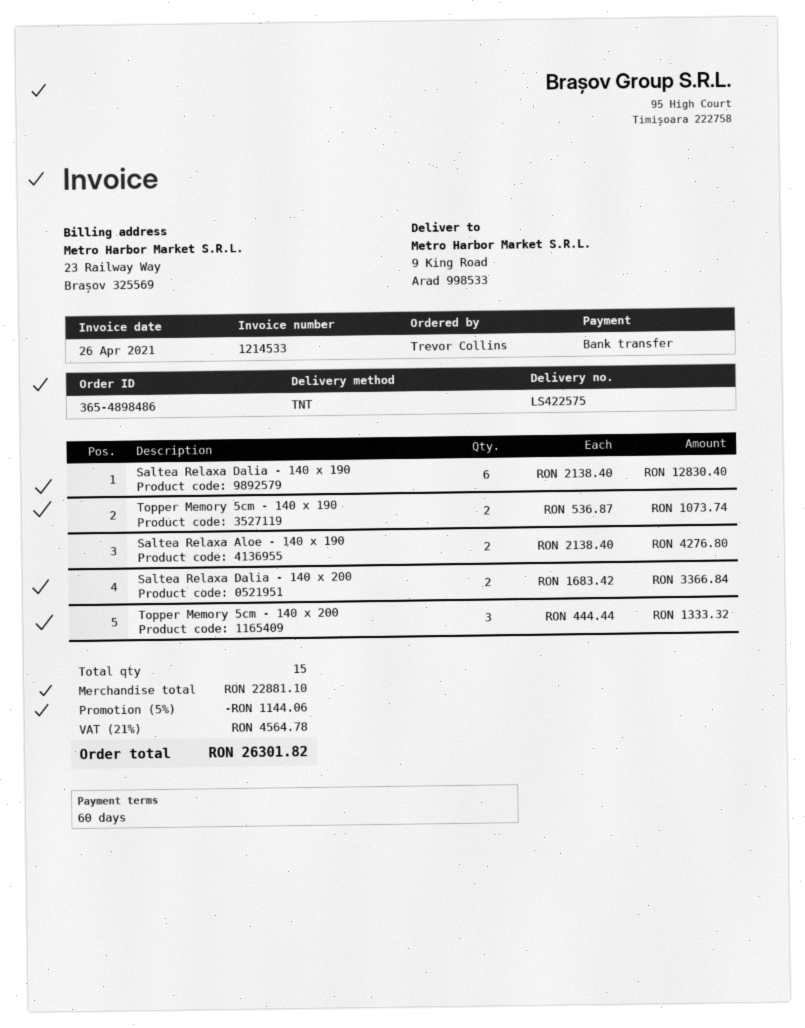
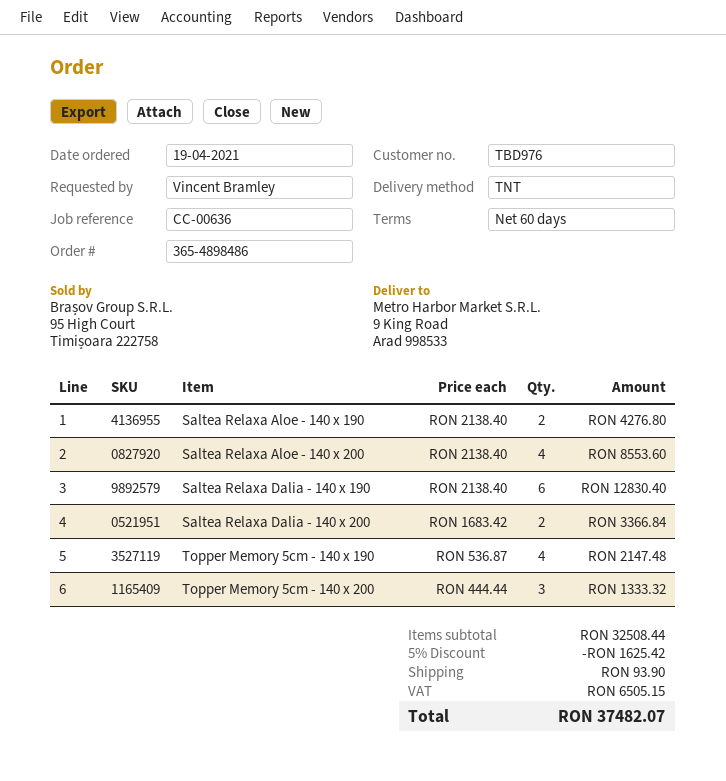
ordered by: Trevor Collins -> Vincent Bramley
Topper Memory 5cm - 140 x 190: 2 x 536.87 = 1073.74 -> 4 x 536.87 = 2147.48
Saltea Relaxa Aloe - 140 x 200: none -> 4 x 2138.40 = 8553.60
subtotal: 22881.10 -> 32508.44
discount: 5% = 1144.06 -> 5% = 1625.42
shipping: none -> 93.90
tax: 4564.78 -> 6505.15
total: 26301.82 -> 37482.07

